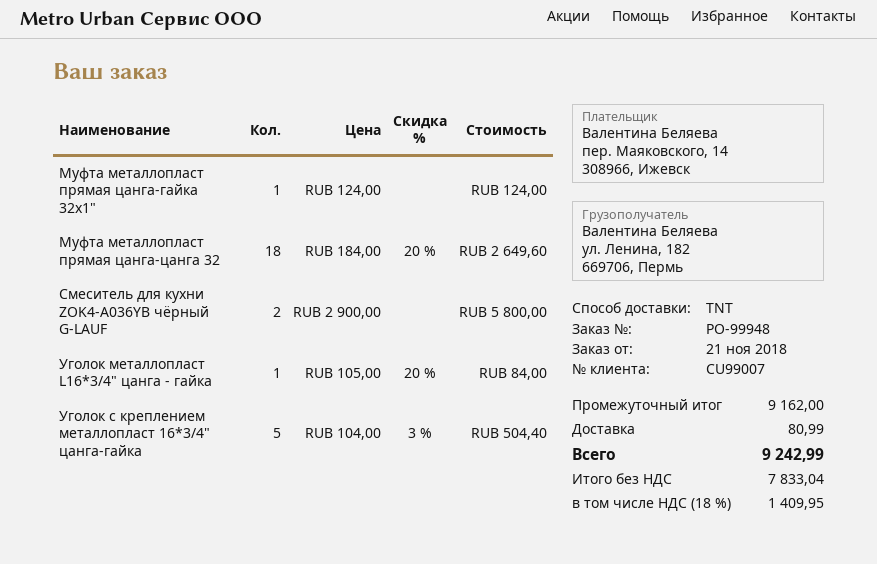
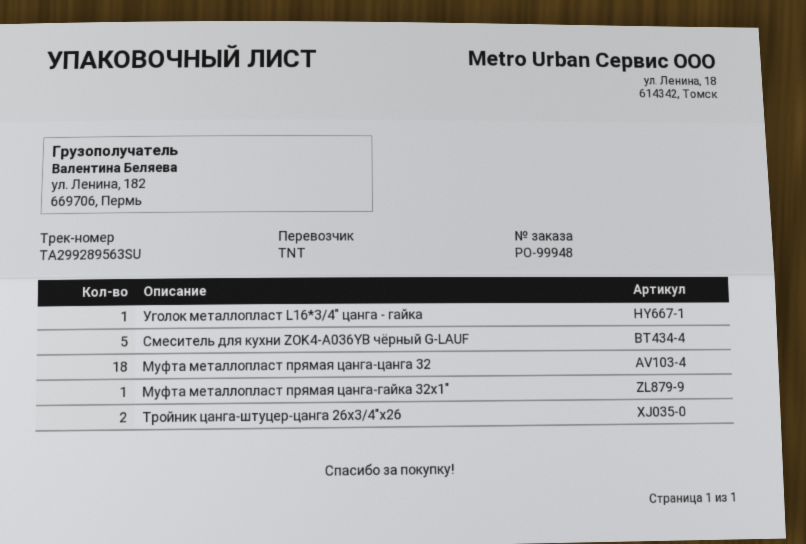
Смеситель для кухни ZOK4-A036YB чёрный G-LAUF: 2 -> 5
Уголок с креплением металлопласт 16*3/4" цанга-гайка: 5 -> none
Тройник цанга-штуцер-цанга 26х3/4"x26: none -> 2

